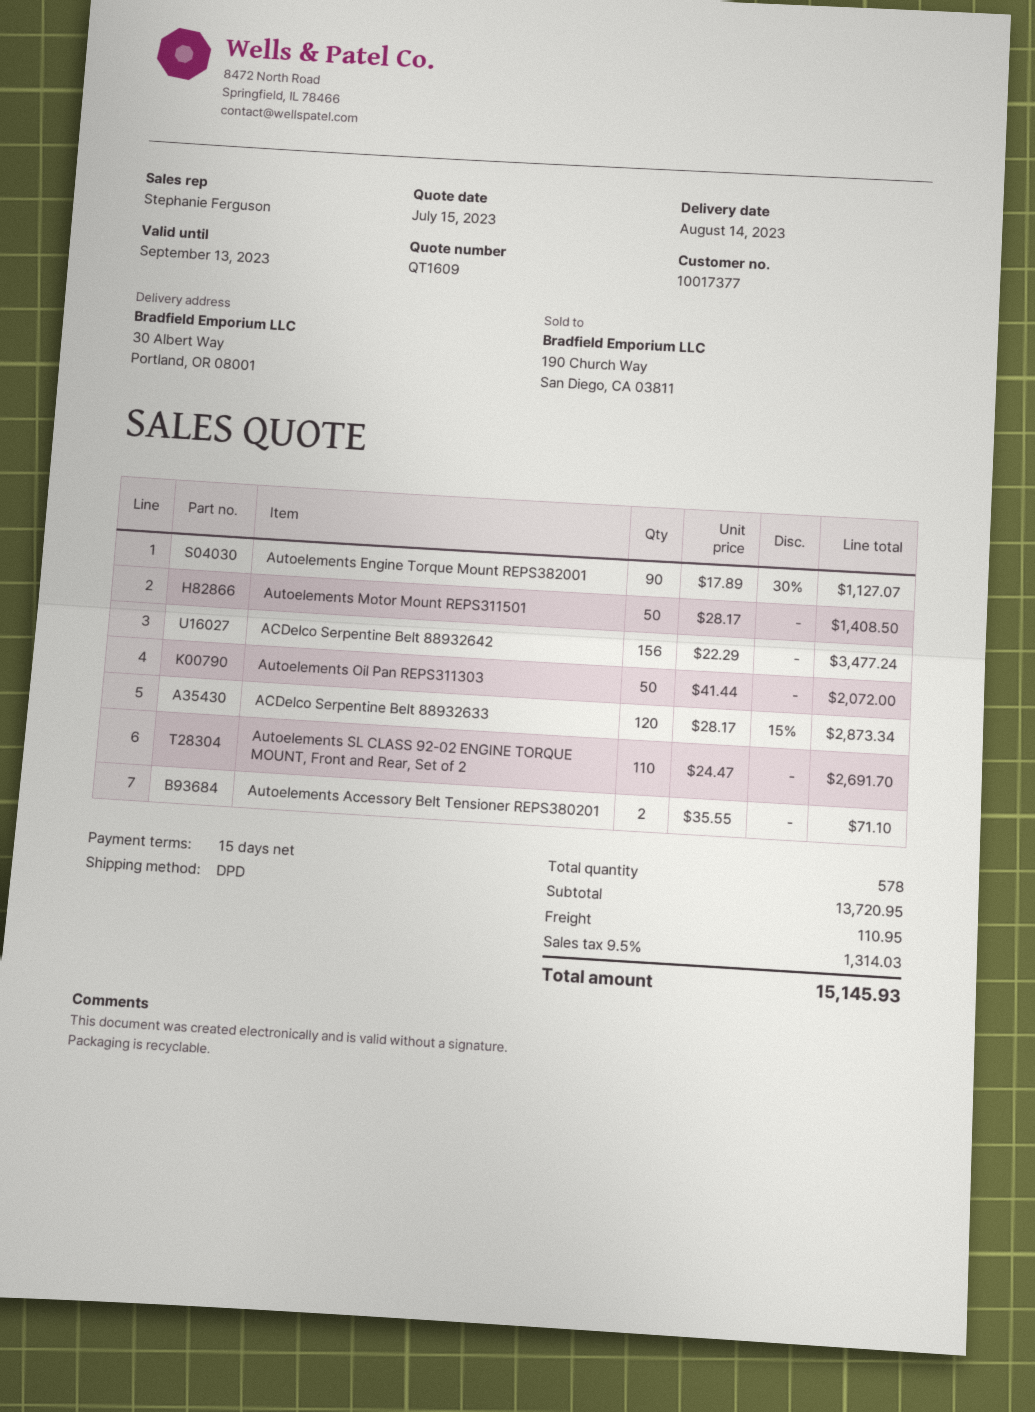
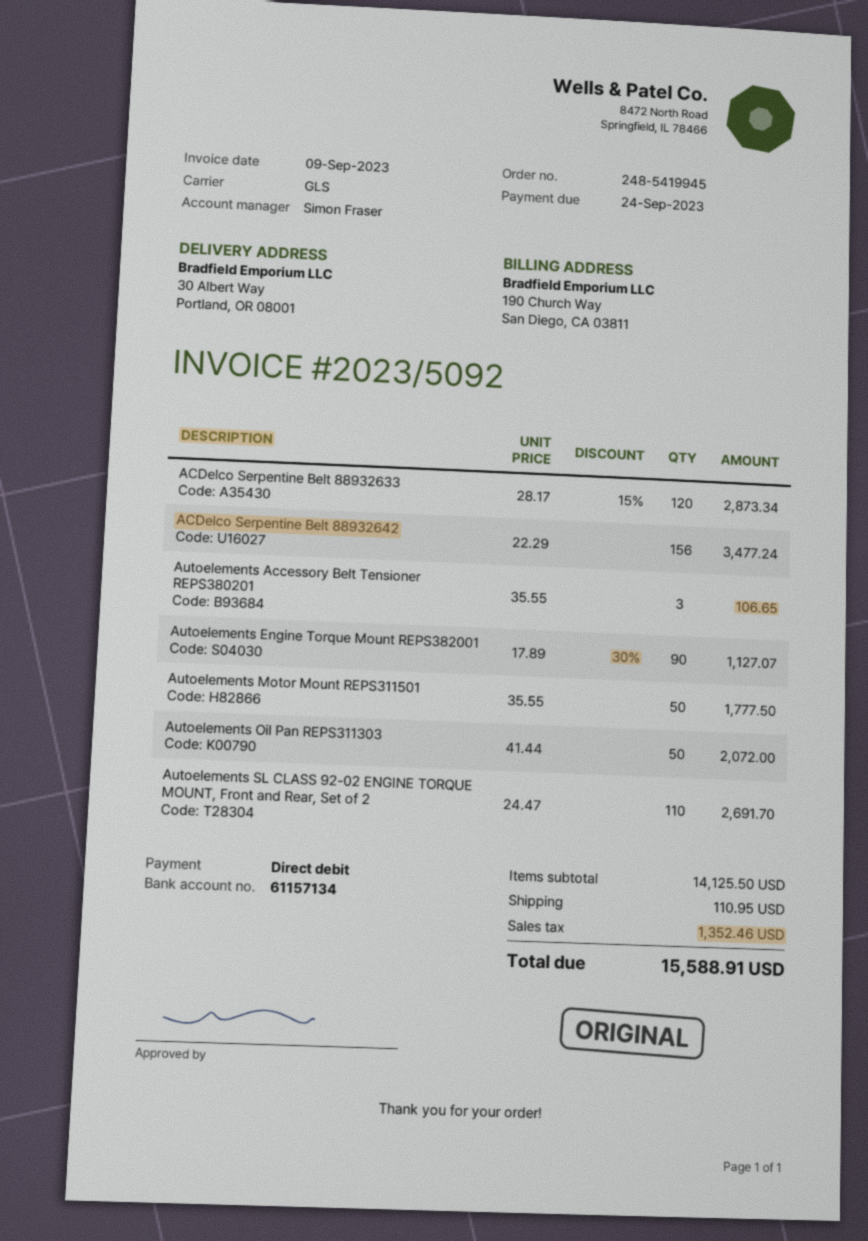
sales rep: Stephanie Ferguson -> Simon Fraser
shipping method: DPD -> GLS
Autoelements Motor Mount REPS311501: 50 x 28.17 = 1408.50 -> 50 x 35.55 = 1777.50
Autoelements Accessory Belt Tensioner REPS380201: 2 x 35.55 = 71.10 -> 3 x 35.55 = 106.65
subtotal: 13720.95 -> 14125.50
tax: 1314.03 -> 1352.46
total: 15145.93 -> 15588.91

